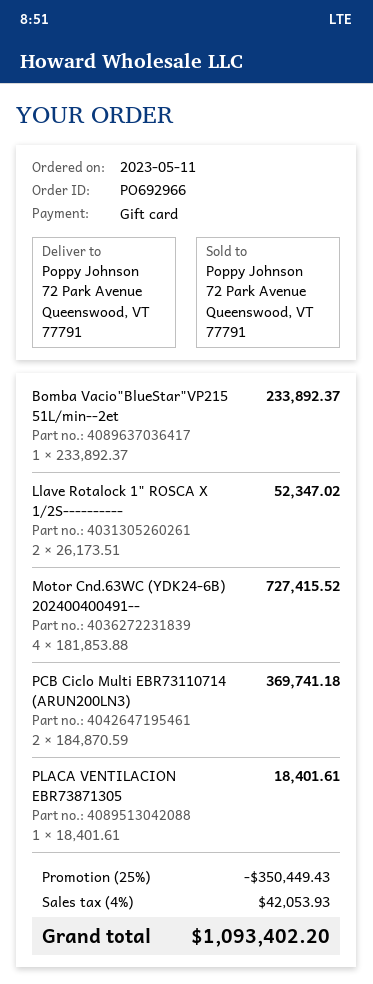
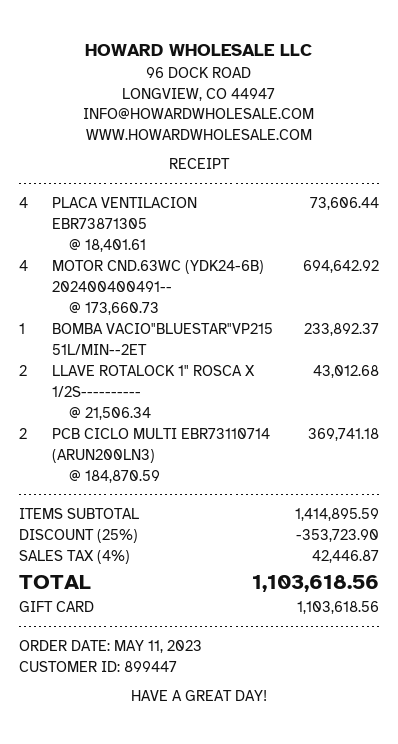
Llave Rotalock 1" ROSCA X 1/2S----------: 2 x 26173.51 = 52347.02 -> 2 x 21506.34 = 43012.68
Motor Cnd.63WC (YDK24-6B) 202400400491--: 4 x 181853.88 = 727415.52 -> 4 x 173660.73 = 694642.92
PLACA VENTILACION EBR73871305: 1 x 18401.61 = 18401.61 -> 4 x 18401.61 = 73606.44
discount: 25% = 350449.43 -> 25% = 353723.90
tax: 4% = 42053.93 -> 4% = 42446.87
total: 1093402.20 -> 1103618.56

